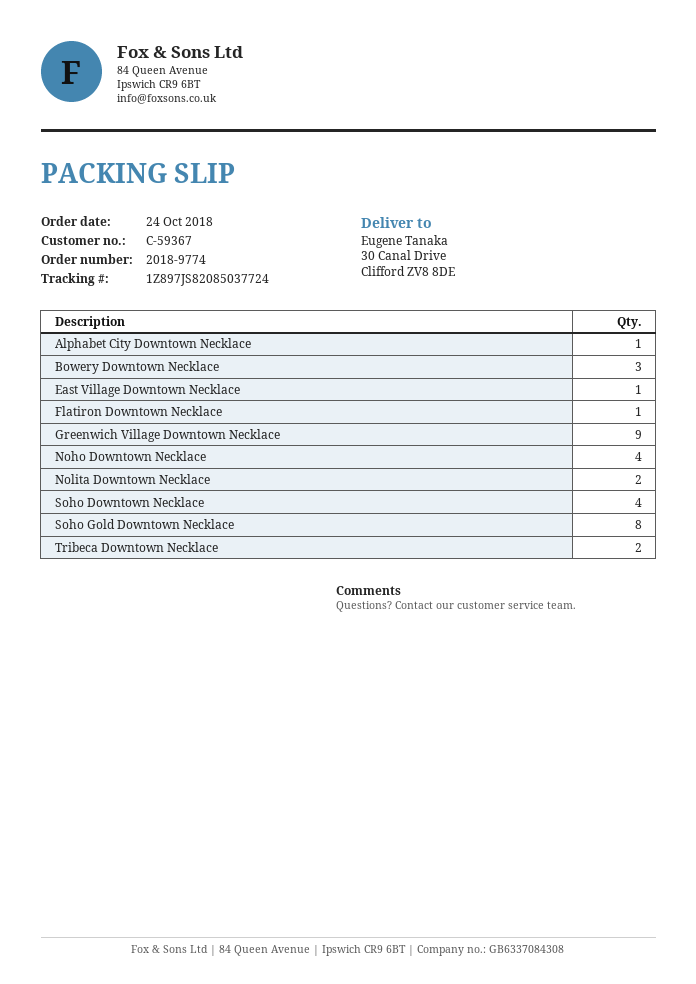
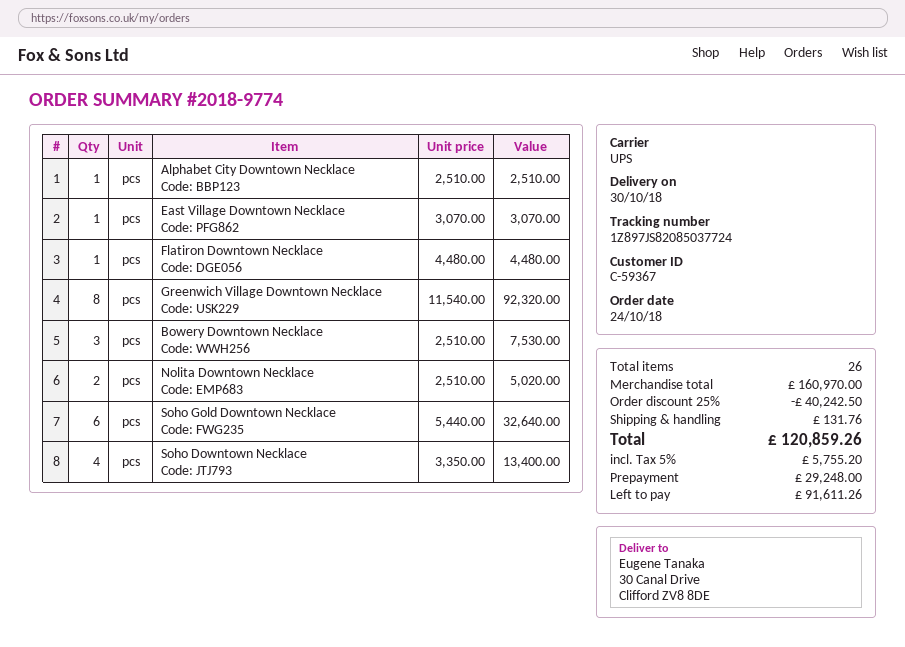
Greenwich Village Downtown Necklace: 9 -> 8
Noho Downtown Necklace: 4 -> none
Soho Gold Downtown Necklace: 8 -> 6
Tribeca Downtown Necklace: 2 -> none

